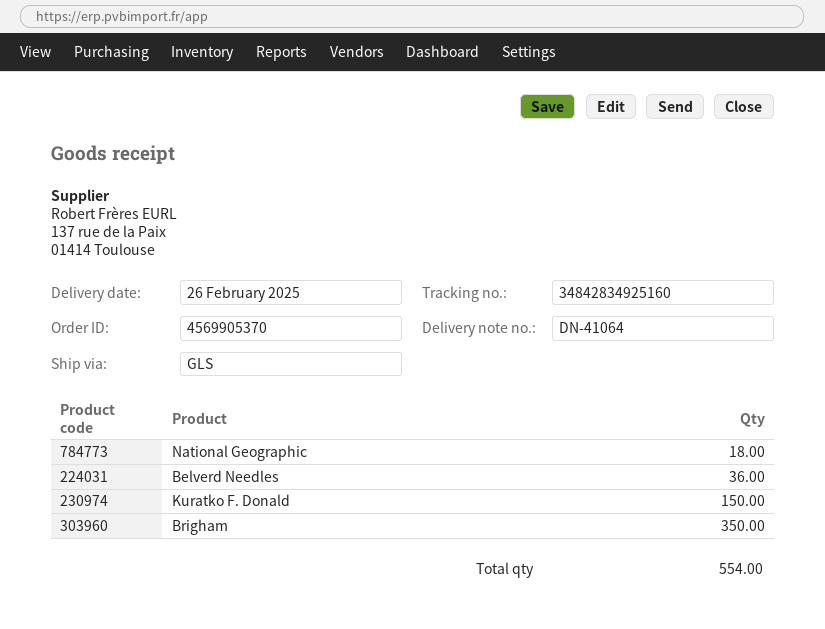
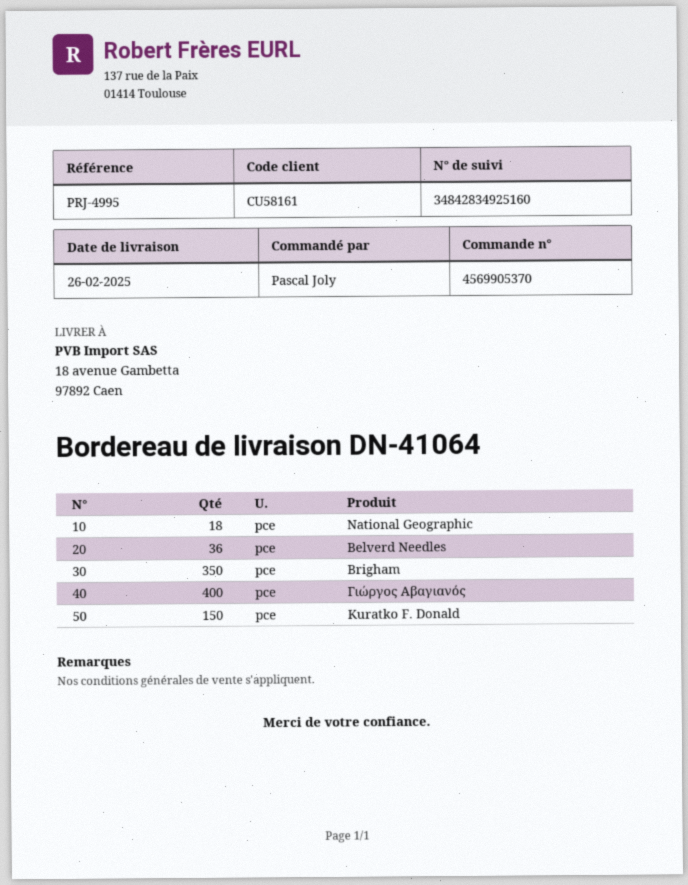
Γιώργος Αβαγιανός: none -> 400

